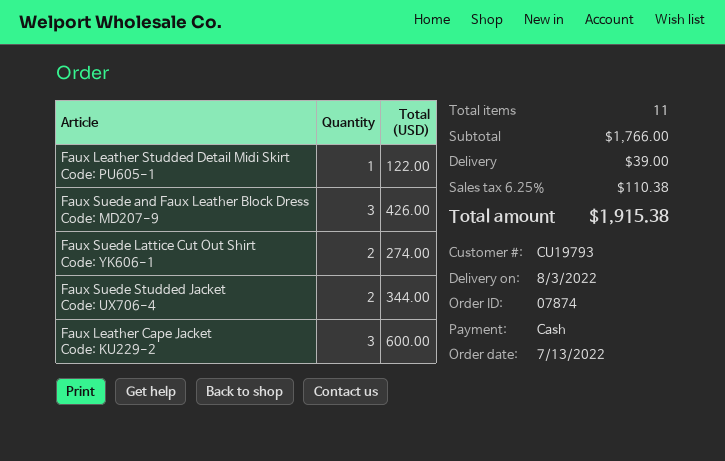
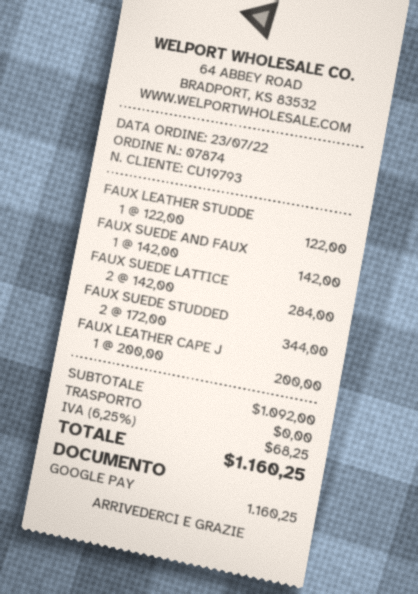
order date: 2022-07-13 -> 2022-07-23
payment method: cash -> Google Pay
Faux Suede and Faux Leather Block Dress: 3 for 426.00 -> 1 for 142.00
Faux Suede Lattice Cut Out Shirt: 2 for 274.00 -> 2 for 284.00
Faux Leather Cape Jacket: 3 for 600.00 -> 1 for 200.00
subtotal: 1766.00 -> 1092.00
shipping: 39.00 -> 0.00
tax: 6.25% = 110.38 -> 6.25% = 68.25
total: 1915.38 -> 1160.25

